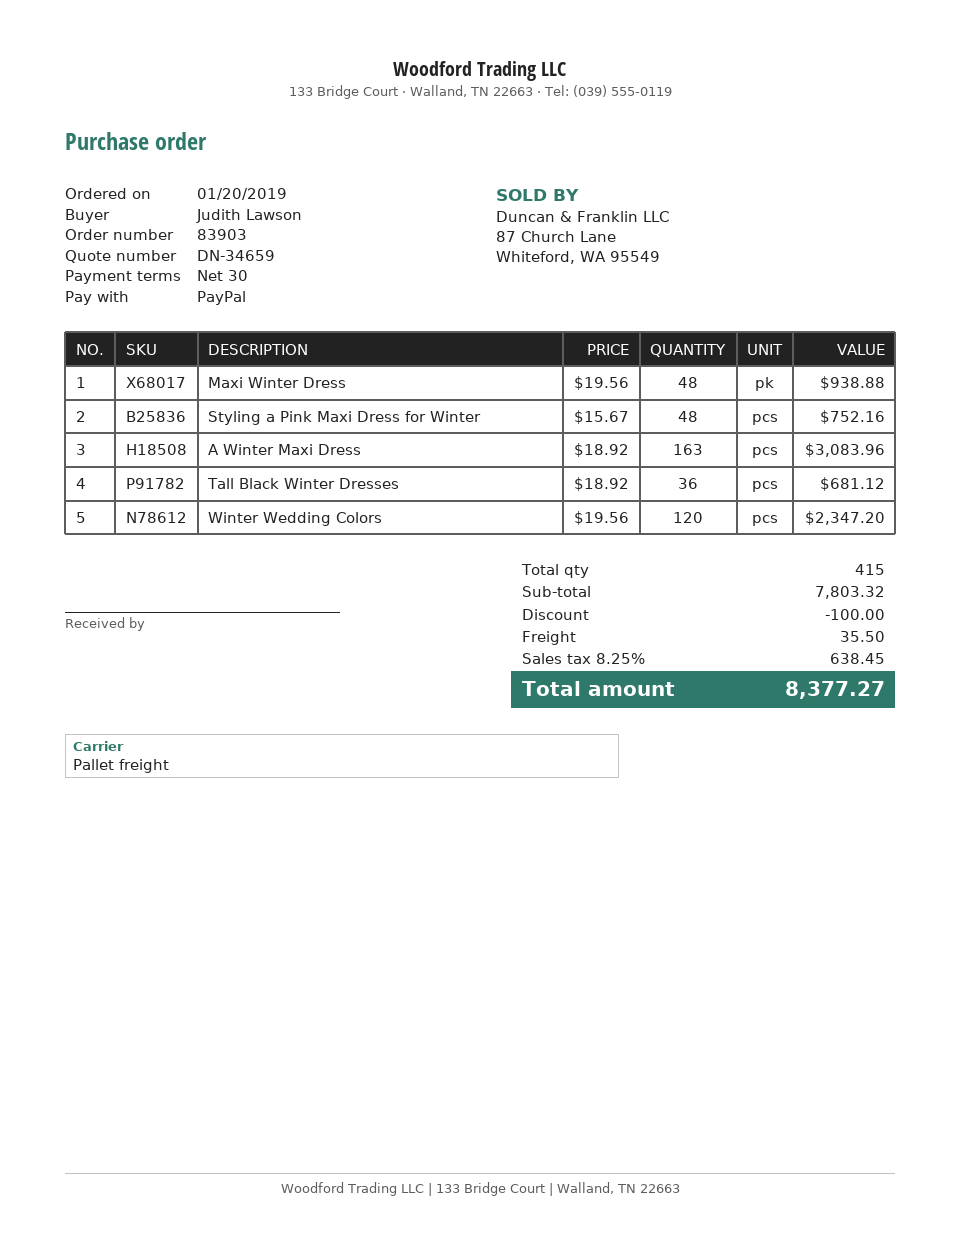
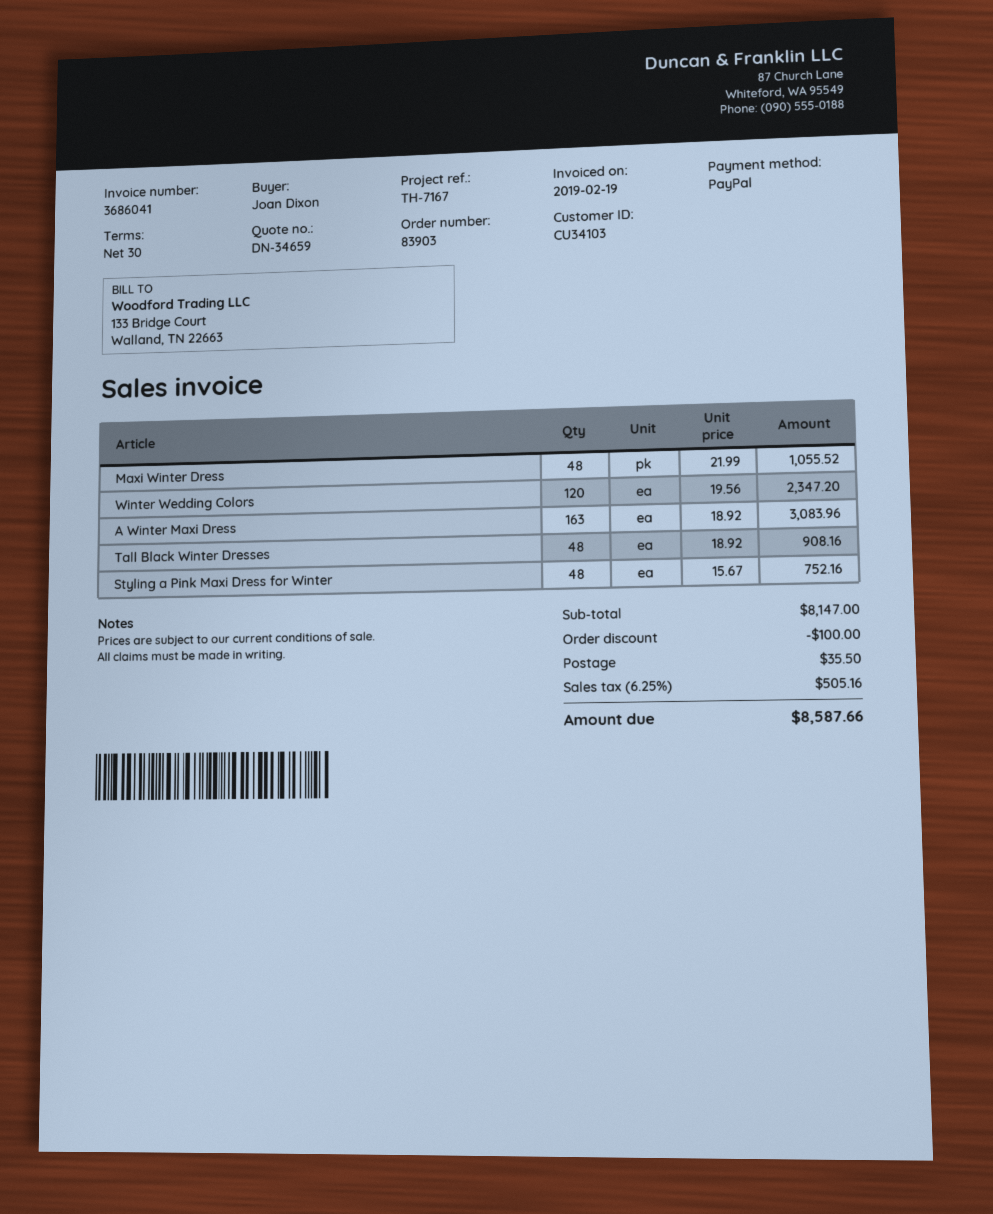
ordered by: Judith Lawson -> Joan Dixon
Maxi Winter Dress: 48 x 19.56 = 938.88 -> 48 x 21.99 = 1055.52
Tall Black Winter Dresses: 36 x 18.92 = 681.12 -> 48 x 18.92 = 908.16
subtotal: 7803.32 -> 8147.00
tax: 8.25% = 638.45 -> 6.25% = 505.16
total: 8377.27 -> 8587.66

